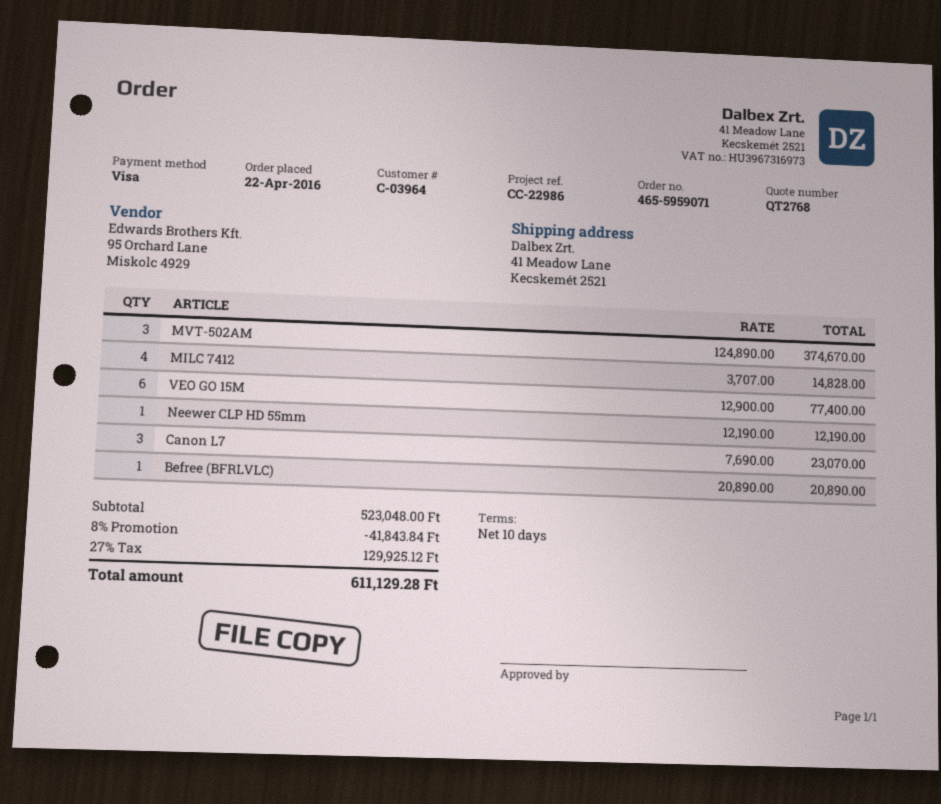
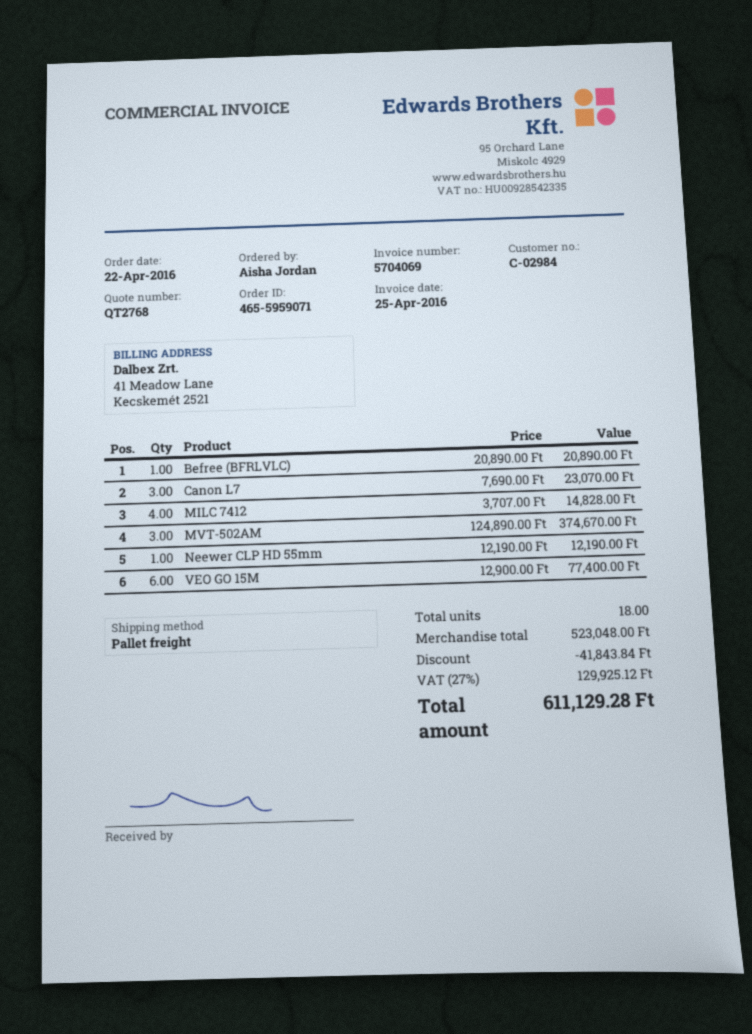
customer number: C-03964 -> C-02984

